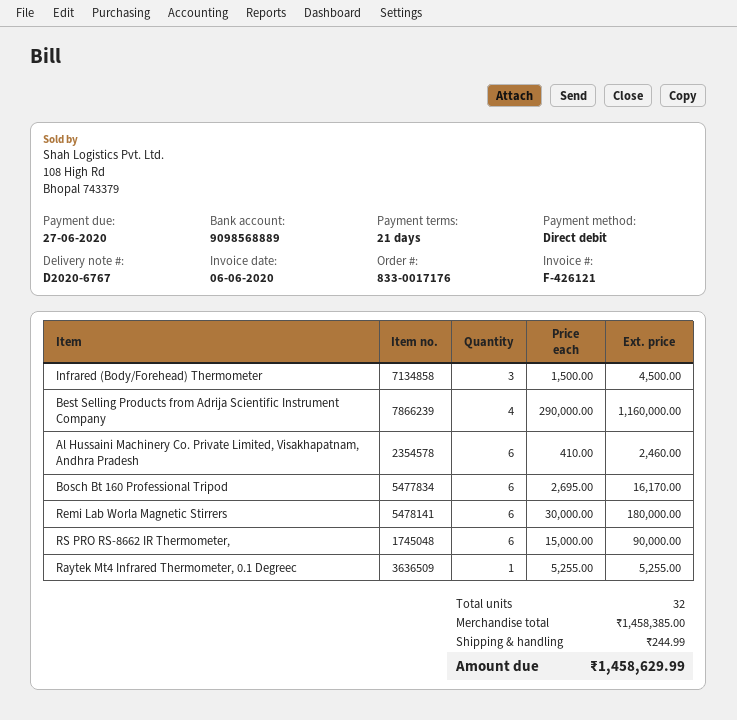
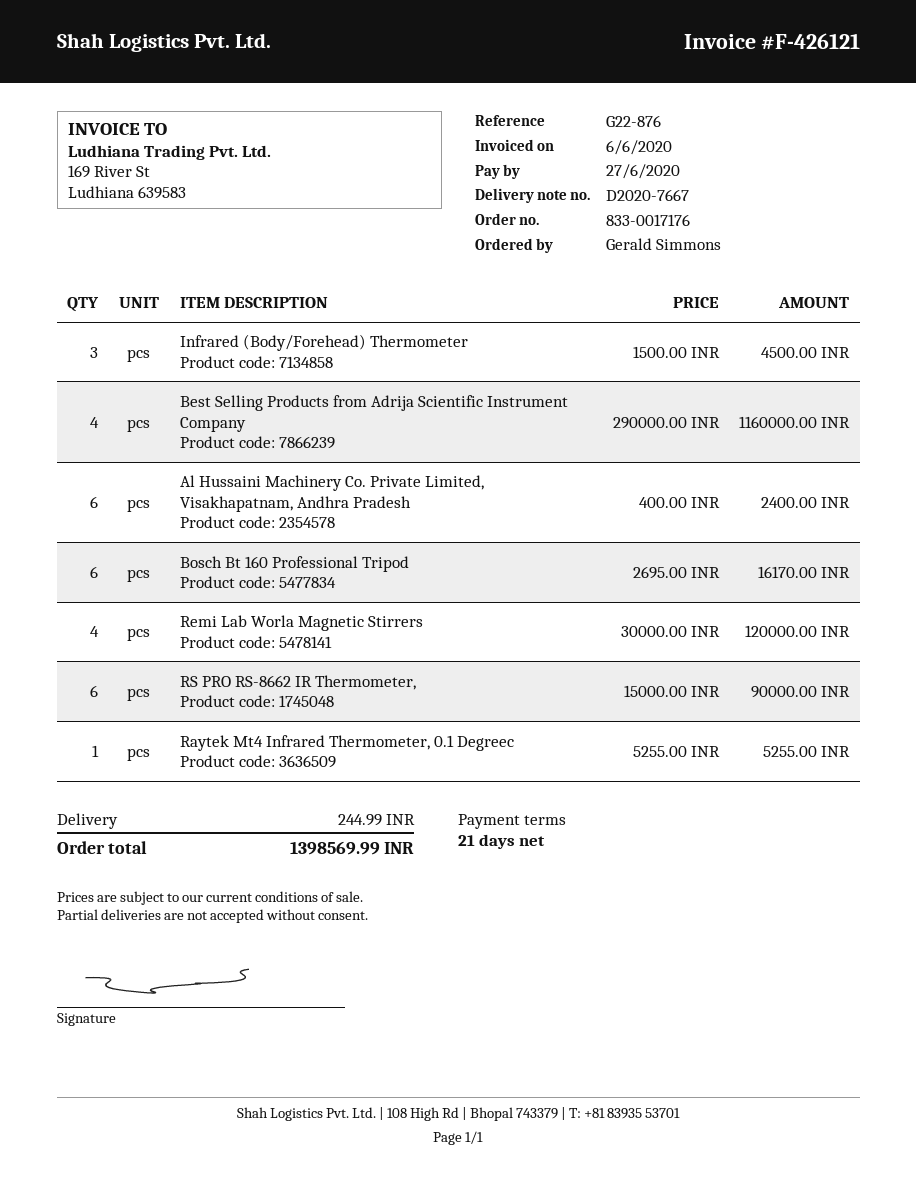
delivery note number: D2020-6767 -> D2020-7667
Al Hussaini Machinery Co. Private Limited, Visakhapatnam, Andhra Pradesh: 6 x 410.00 = 2460.00 -> 6 x 400.00 = 2400.00
Remi Lab Worla Magnetic Stirrers: 6 x 30000.00 = 180000.00 -> 4 x 30000.00 = 120000.00
total: 1458629.99 -> 1398569.99

